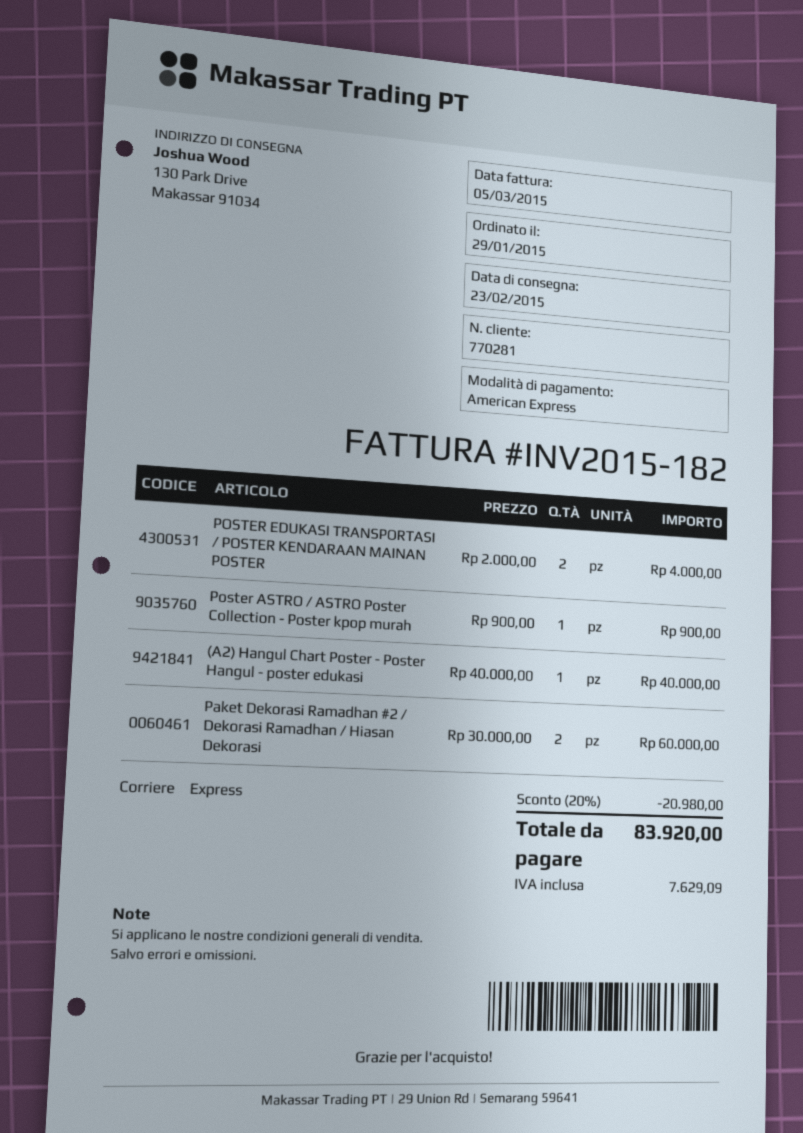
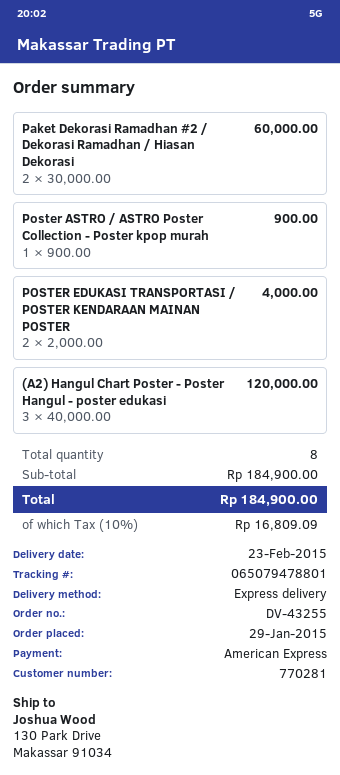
(A2) Hangul Chart Poster - Poster Hangul - poster edukasi: 1 x 40000.00 = 40000.00 -> 3 x 40000.00 = 120000.00
discount: 20% = 20980.00 -> none
tax: 7629.09 -> 16809.09
total: 83920.00 -> 184900.00

